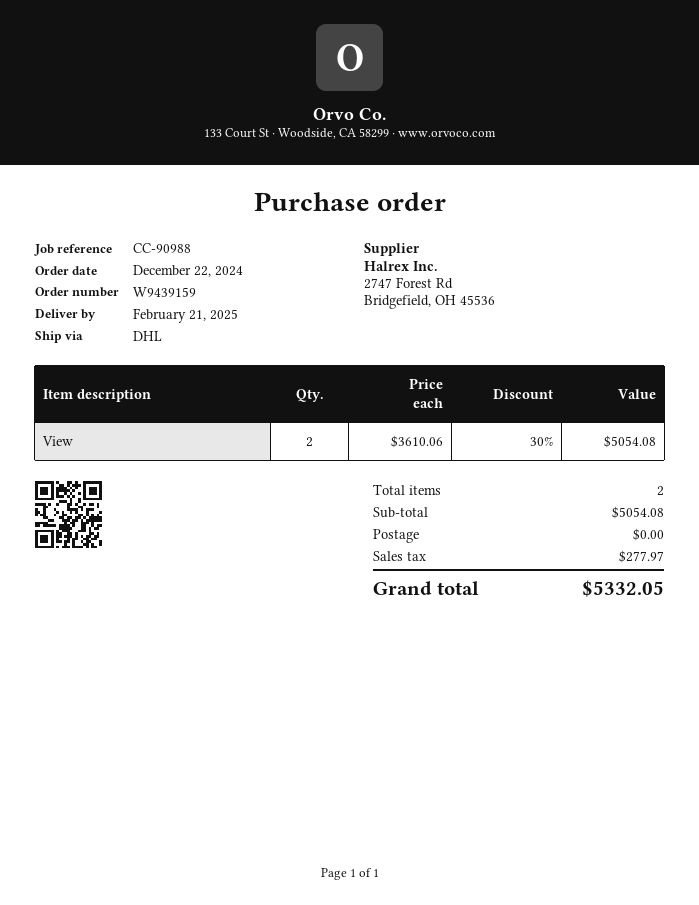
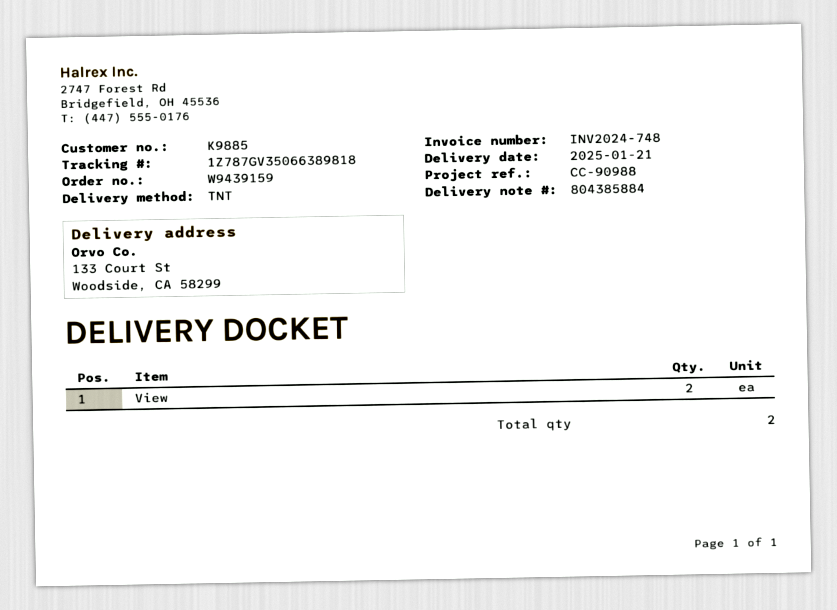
delivery date: 2025-02-21 -> 2025-01-21
shipping method: DHL -> TNT

